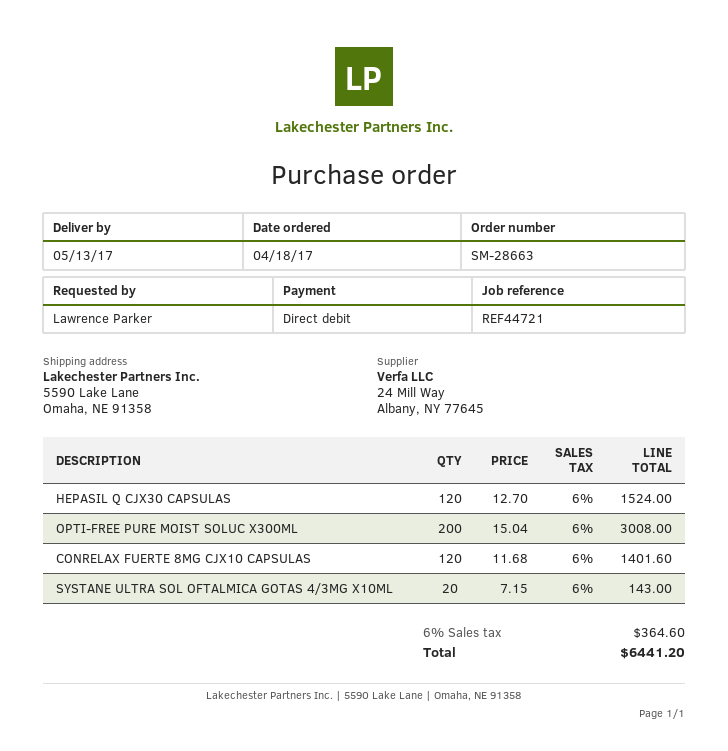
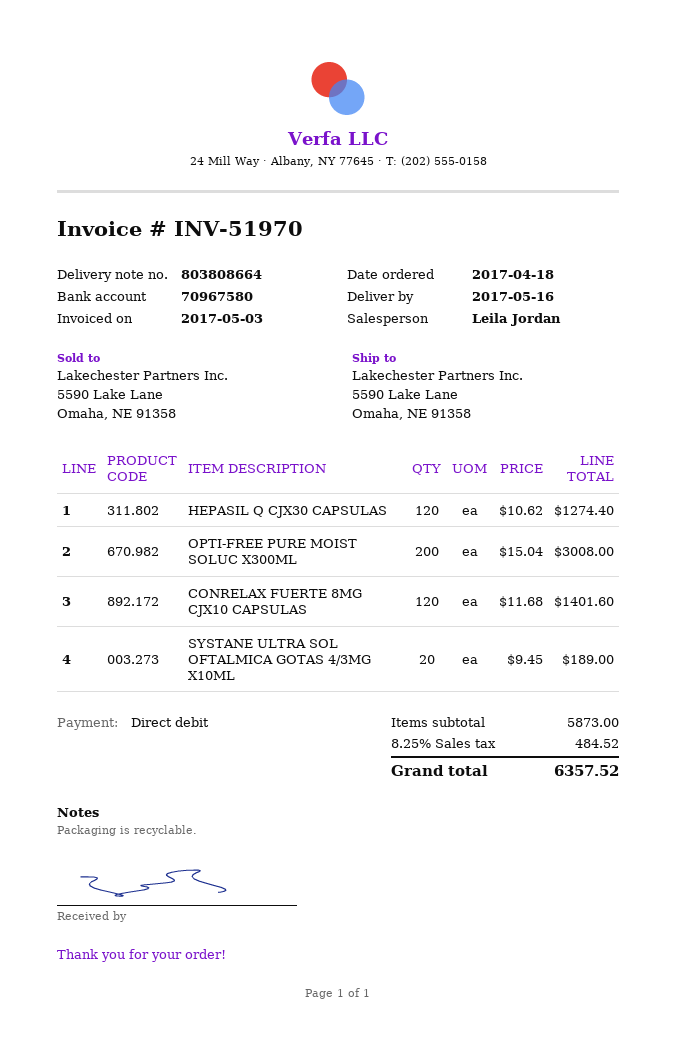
delivery date: 2017-05-13 -> 2017-05-16
HEPASIL Q CJX30 CAPSULAS: 120 x 12.70 = 1524.00 -> 120 x 10.62 = 1274.40
SYSTANE ULTRA SOL OFTALMICA GOTAS 4/3MG X10ML: 20 x 7.15 = 143.00 -> 20 x 9.45 = 189.00
tax: 6% = 364.60 -> 8.25% = 484.52
total: 6441.20 -> 6357.52

